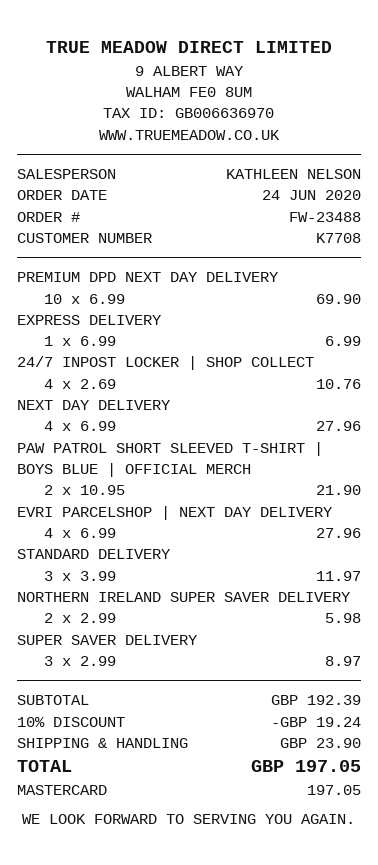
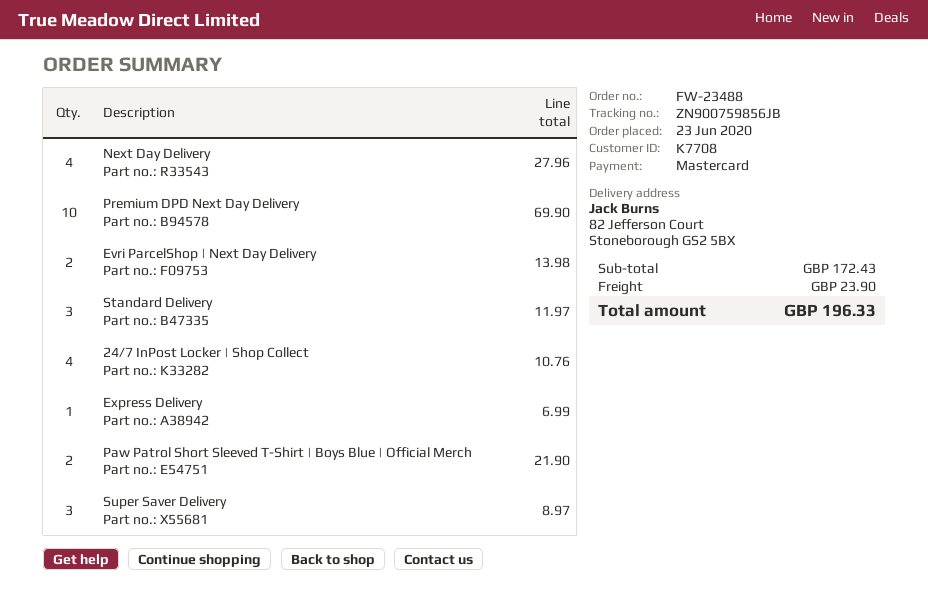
order date: 2020-06-24 -> 2020-06-23
EVRI PARCELSHOP | NEXT DAY DELIVERY: 4 for 27.96 -> 2 for 13.98
NORTHERN IRELAND SUPER SAVER DELIVERY: 2 for 5.98 -> none
subtotal: 192.39 -> 172.43
discount: 10% = 19.24 -> none
total: 197.05 -> 196.33

